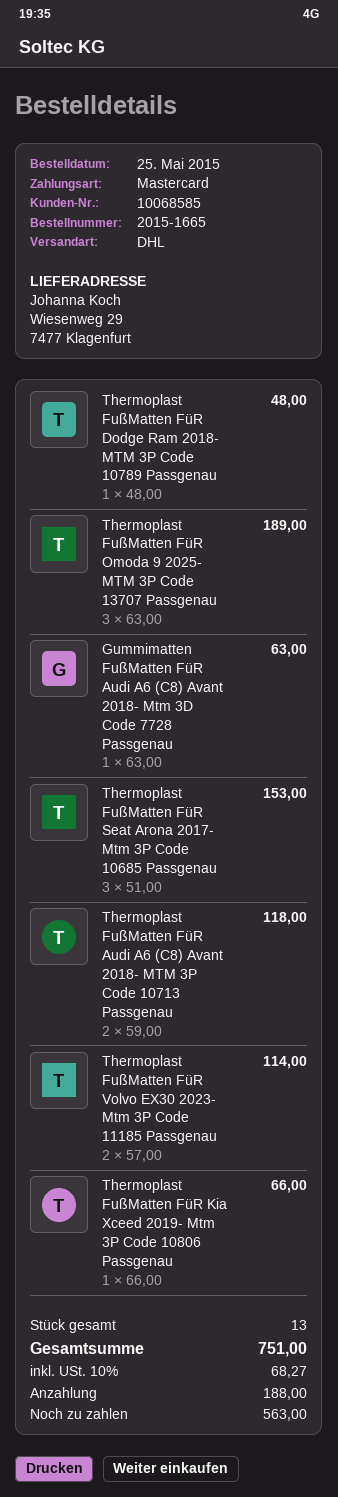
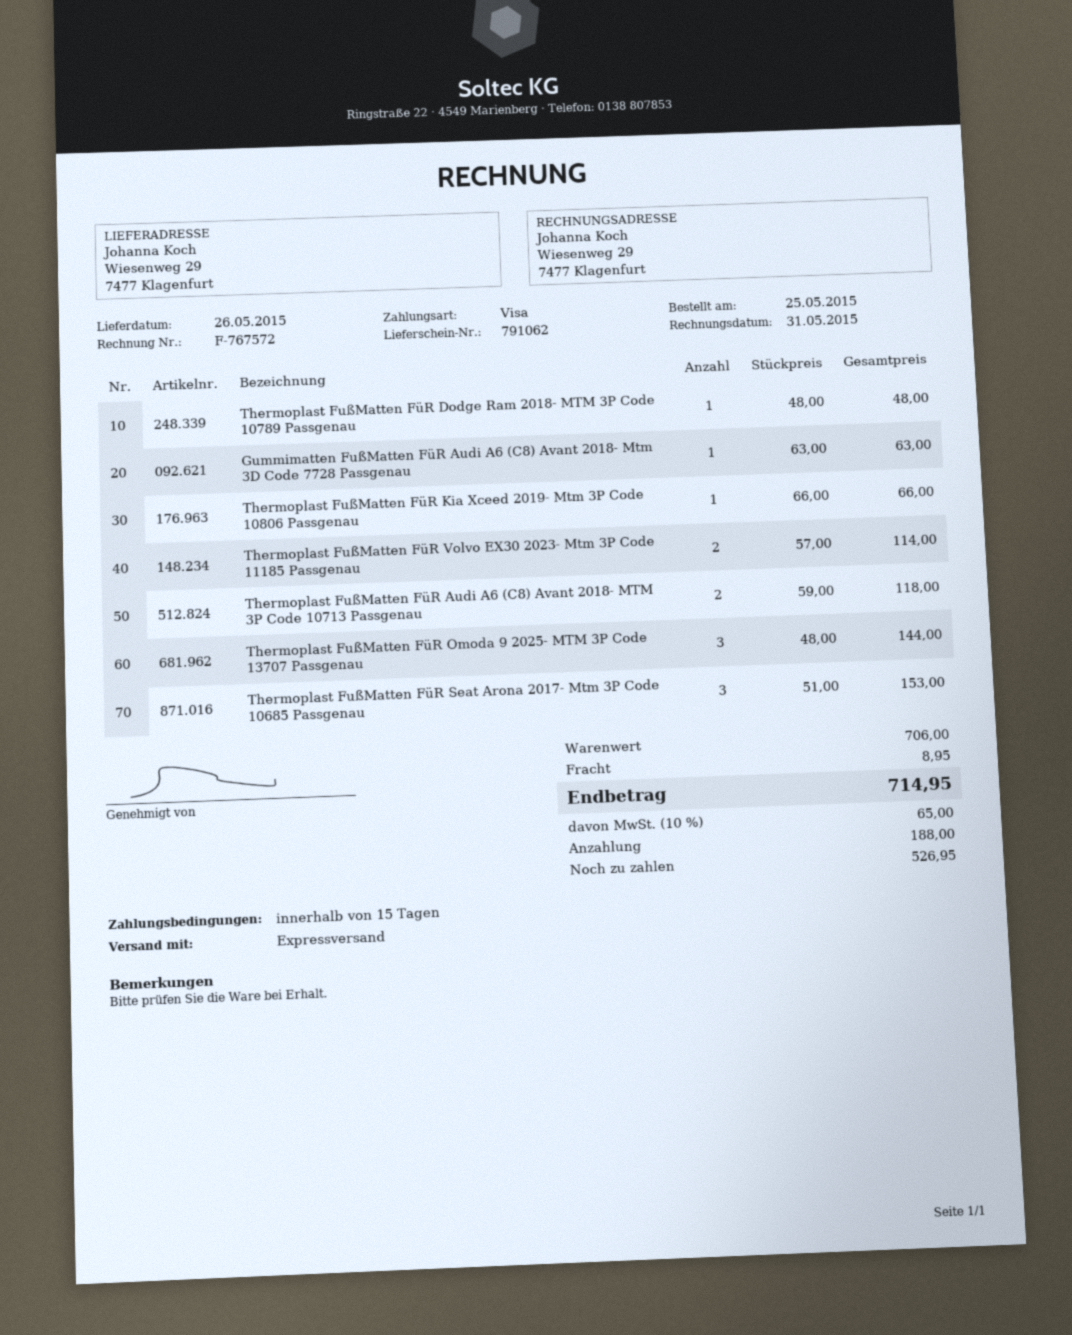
payment method: Mastercard -> Visa
shipping method: DHL -> express
Thermoplast FußMatten FüR Omoda 9 2025- MTM 3P Code 13707 Passgenau: 3 x 63.00 = 189.00 -> 3 x 48.00 = 144.00
shipping: none -> 8.95
tax: 10% = 68.27 -> 10% = 65.00
total: 751.00 -> 714.95
balance: 563.00 -> 526.95

